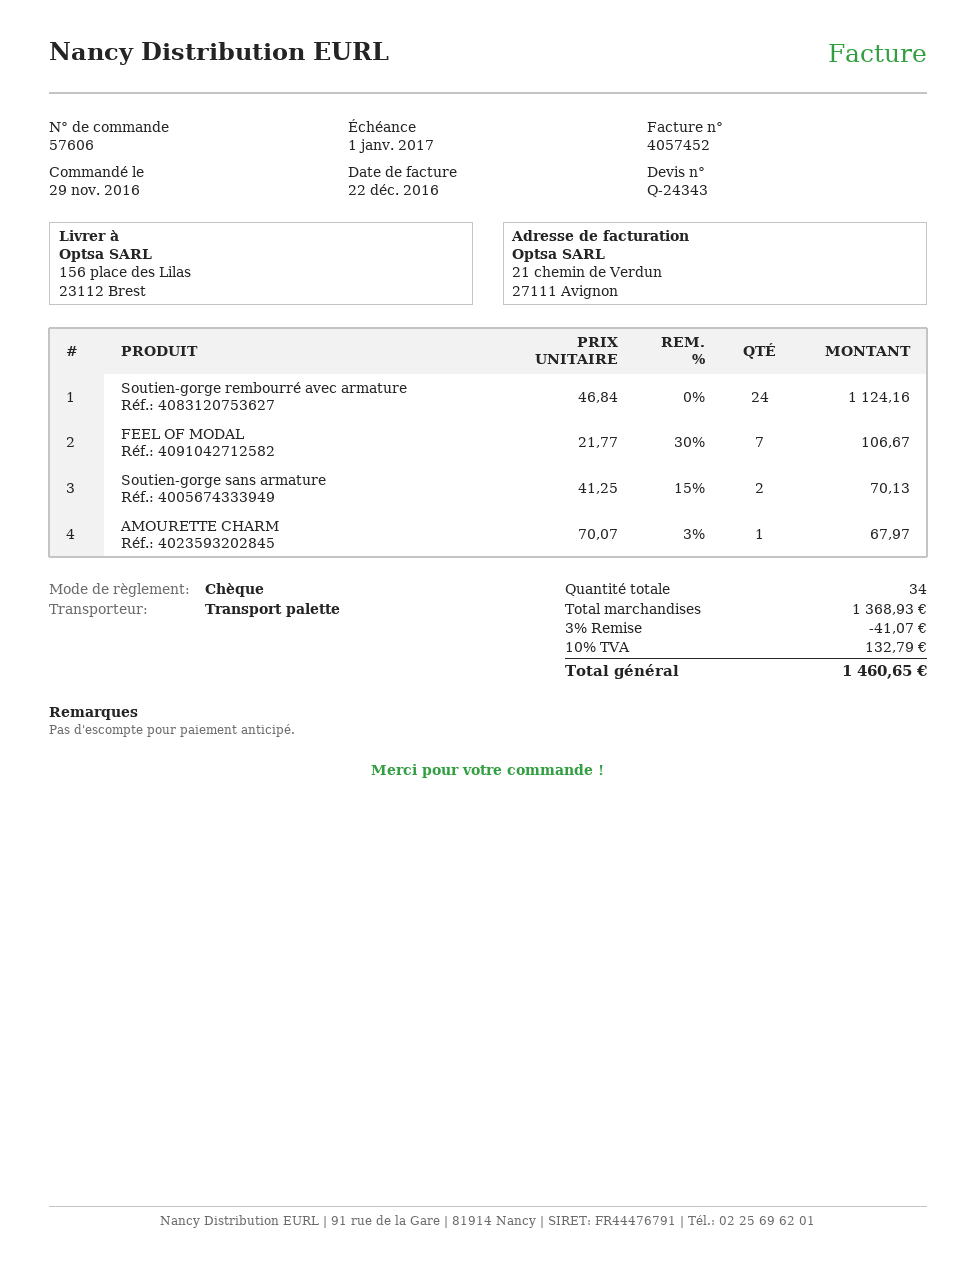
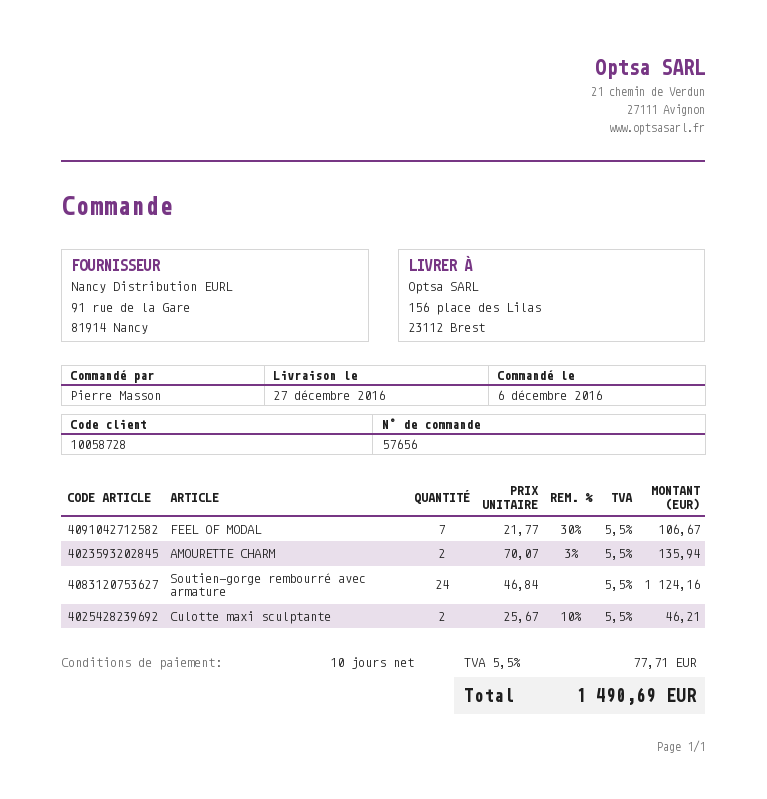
order number: 57606 -> 57656
order date: 2016-11-29 -> 2016-12-06
Soutien-gorge sans armature: 2 x 41.25 - 15% = 70.13 -> none
AMOURETTE CHARM: 1 x 70.07 - 3% = 67.97 -> 2 x 70.07 - 3% = 135.94
Culotte maxi sculptante: none -> 2 x 25.67 - 10% = 46.21
discount: 3% = 41.07 -> none
tax: 10% = 132.79 -> 5.5% = 77.71
total: 1460.65 -> 1490.69

